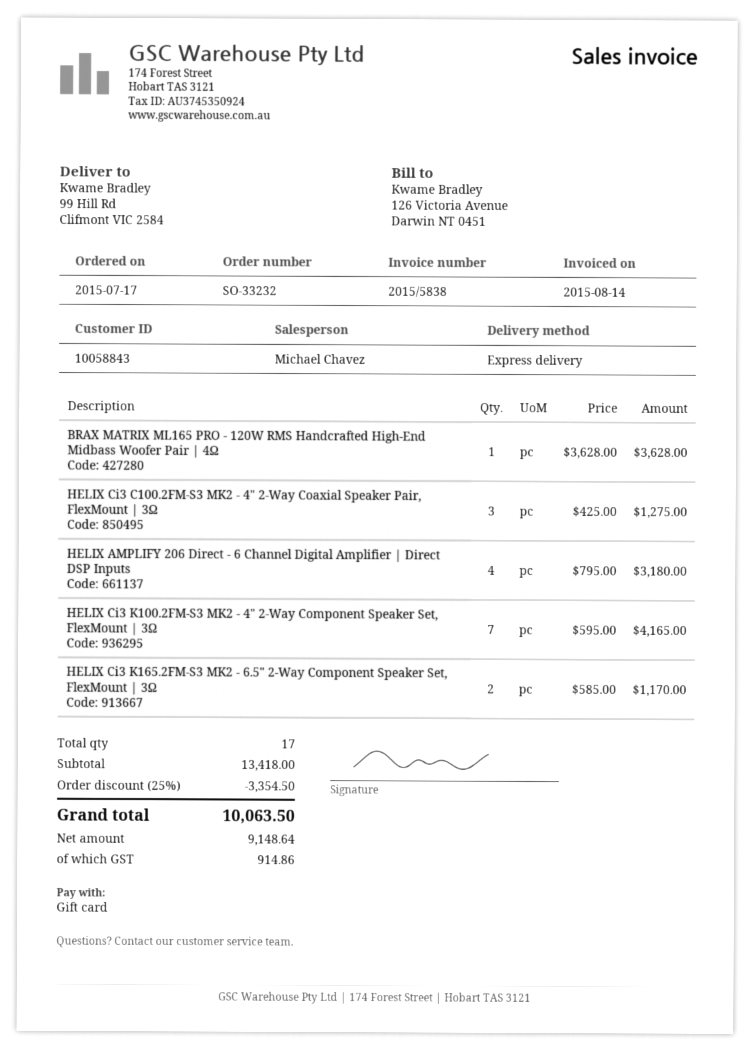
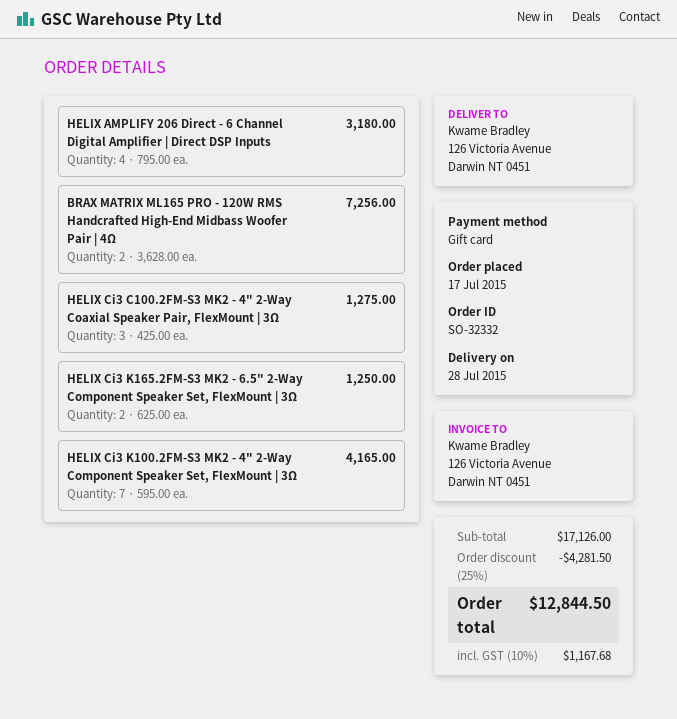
order number: SO-33232 -> SO-32332
ship to: 99 Hill Rd, Clifmont VIC 2584 -> 126 Victoria Avenue, Darwin NT 0451
BRAX MATRIX ML165 PRO - 120W RMS Handcrafted High-End Midbass Woofer Pair | 4Ω: 1 x 3628.00 = 3628.00 -> 2 x 3628.00 = 7256.00
HELIX Ci3 K165.2FM-S3 MK2 - 6.5" 2-Way Component Speaker Set, FlexMount | 3Ω: 2 x 585.00 = 1170.00 -> 2 x 625.00 = 1250.00
subtotal: 13418.00 -> 17126.00
discount: 25% = 3354.50 -> 25% = 4281.50
tax: 914.86 -> 1167.68
total: 10063.50 -> 12844.50

